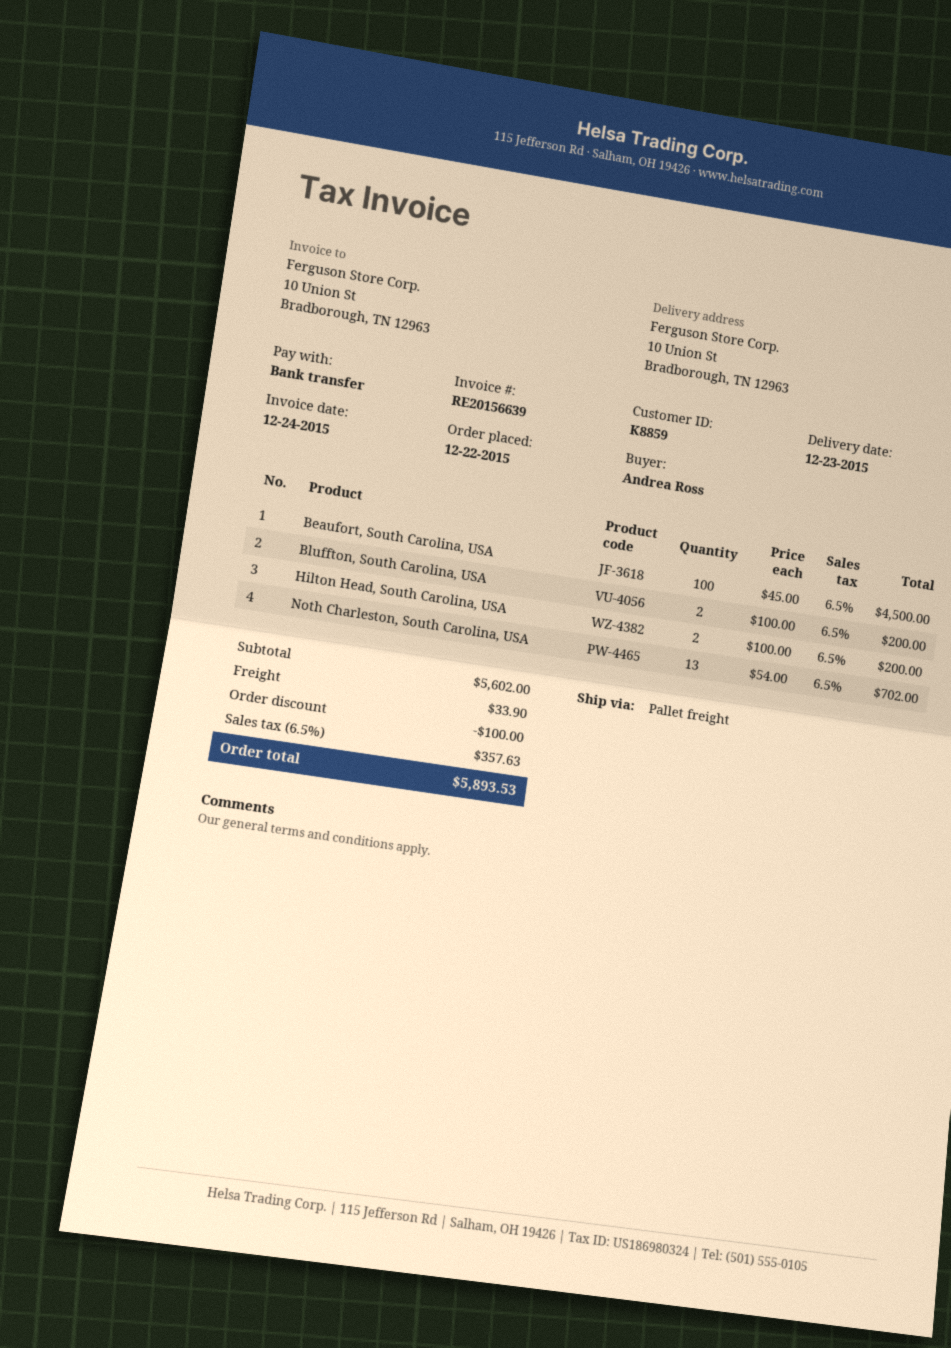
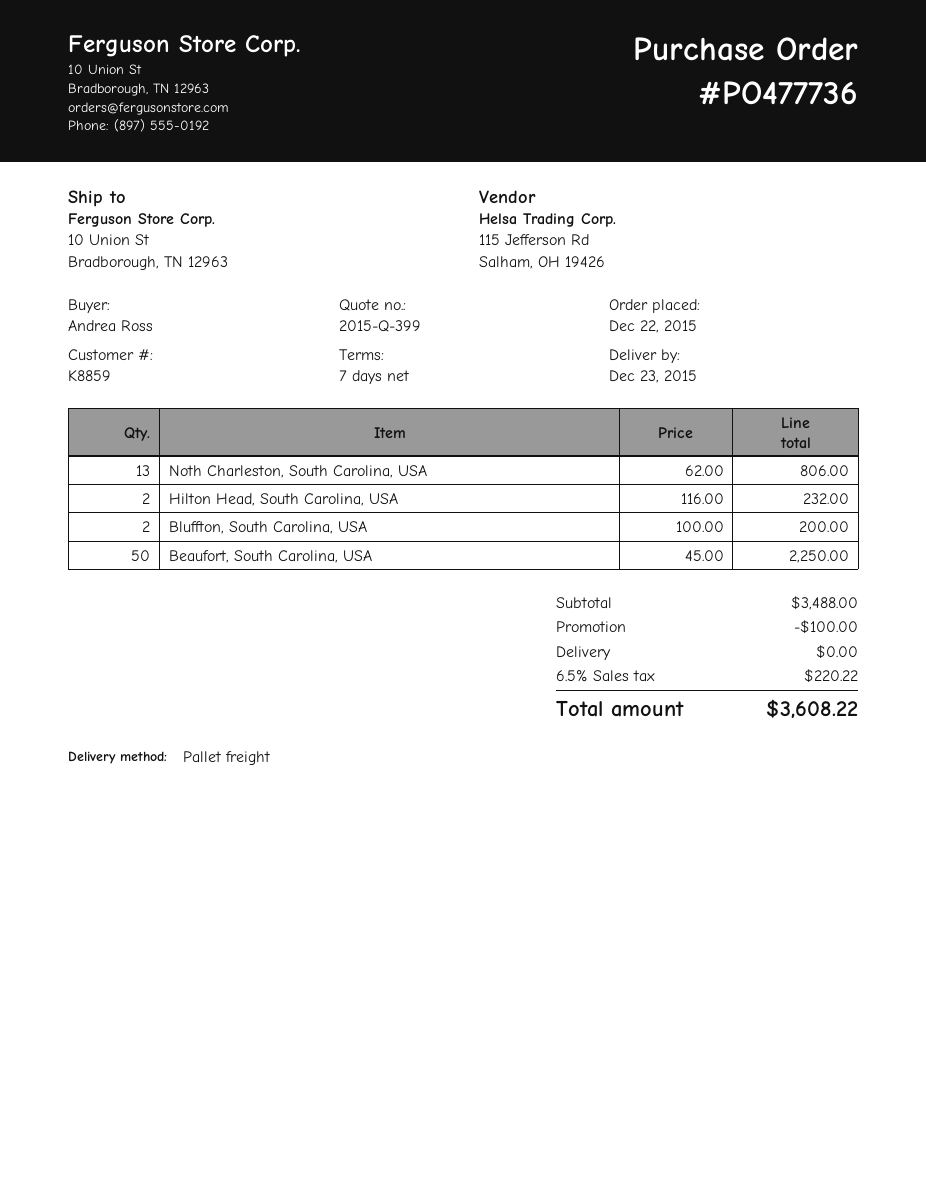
Beaufort, South Carolina, USA: 100 x 45.00 = 4500.00 -> 50 x 45.00 = 2250.00
Hilton Head, South Carolina, USA: 2 x 100.00 = 200.00 -> 2 x 116.00 = 232.00
Noth Charleston, South Carolina, USA: 13 x 54.00 = 702.00 -> 13 x 62.00 = 806.00
subtotal: 5602.00 -> 3488.00
shipping: 33.90 -> 0.00
tax: 6.5% = 357.63 -> 6.5% = 220.22
total: 5893.53 -> 3608.22

